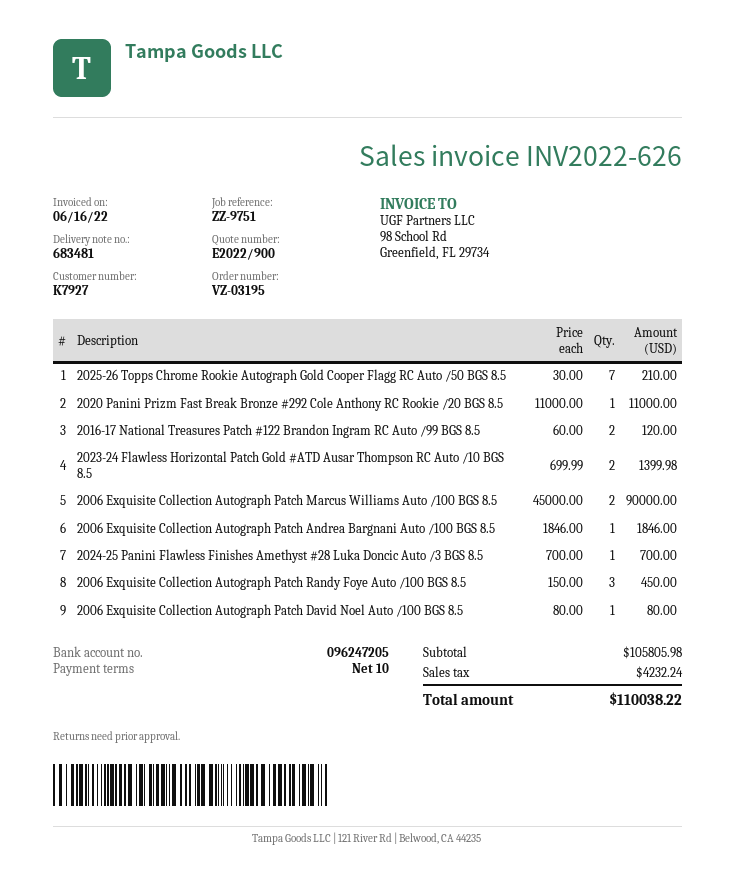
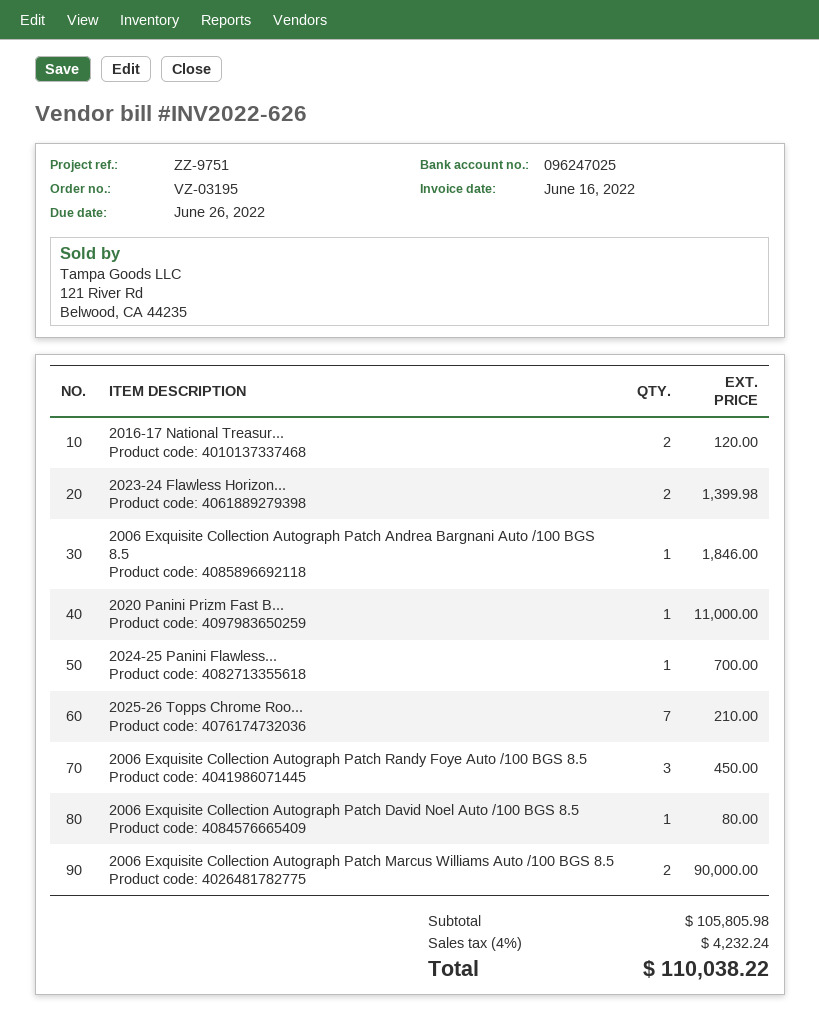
bank account: 096247205 -> 096247025

